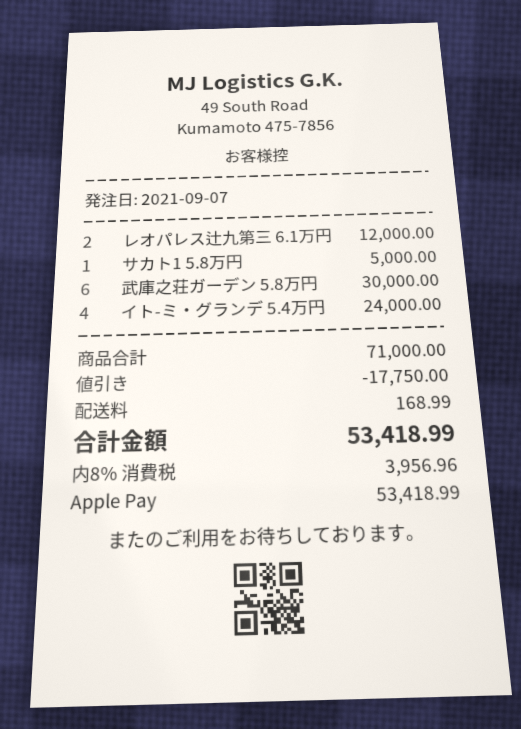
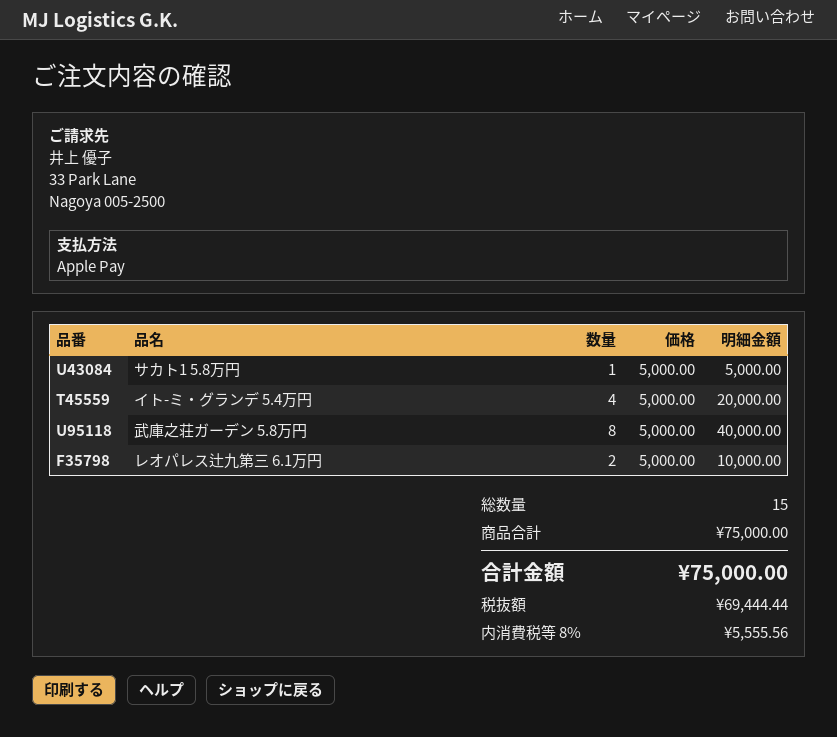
レオパレス辻九第三 6.1万円: 2 for 12000.00 -> 2 for 10000.00
武庫之荘ガーデン 5.8万円: 6 for 30000.00 -> 8 for 40000.00
イト-ミ・グランデ 5.4万円: 4 for 24000.00 -> 4 for 20000.00
subtotal: 71000.00 -> 75000.00
discount: 17750.00 -> none
shipping: 168.99 -> none
tax: 8% = 3956.96 -> 8% = 5555.56
total: 53418.99 -> 75000.00

